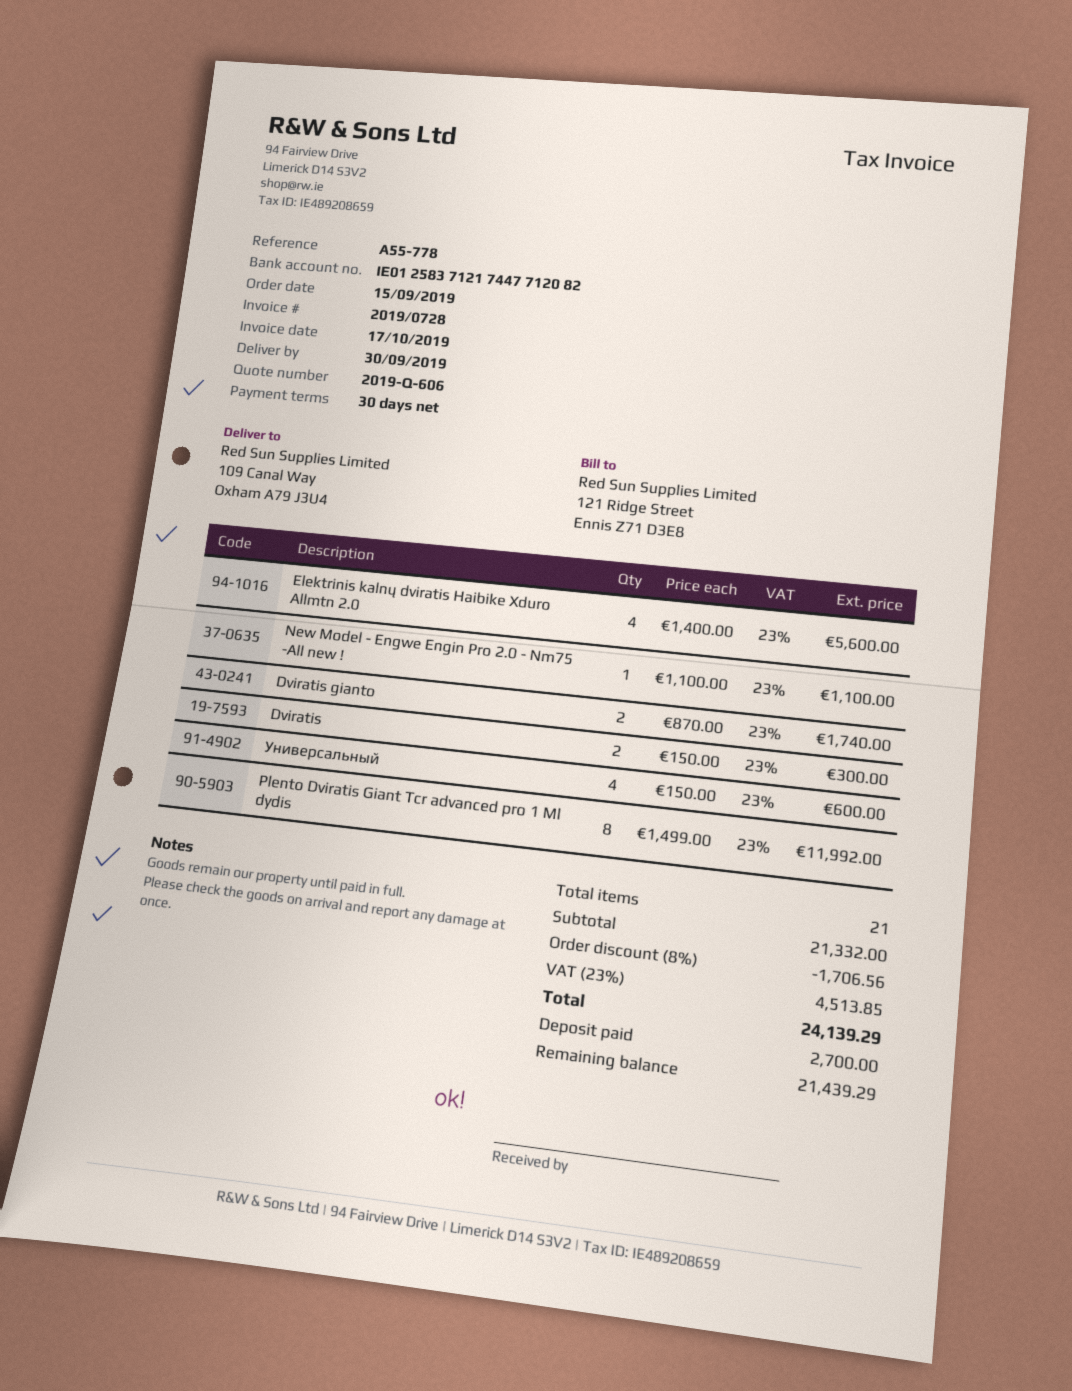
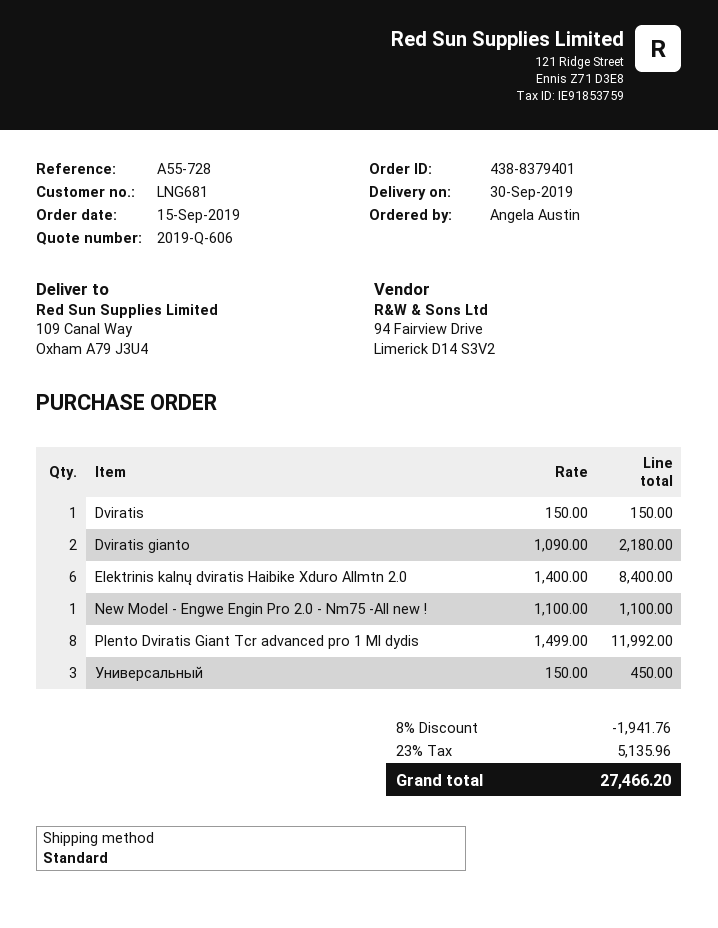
reference: A55-778 -> A55-728
Elektrinis kalnų dviratis Haibike Xduro Allmtn 2.0: 4 x 1400.00 = 5600.00 -> 6 x 1400.00 = 8400.00
Dviratis gianto: 2 x 870.00 = 1740.00 -> 2 x 1090.00 = 2180.00
Dviratis: 2 x 150.00 = 300.00 -> 1 x 150.00 = 150.00
Универсальный: 4 x 150.00 = 600.00 -> 3 x 150.00 = 450.00
discount: 8% = 1706.56 -> 8% = 1941.76
tax: 23% = 4513.85 -> 23% = 5135.96
total: 24139.29 -> 27466.20

